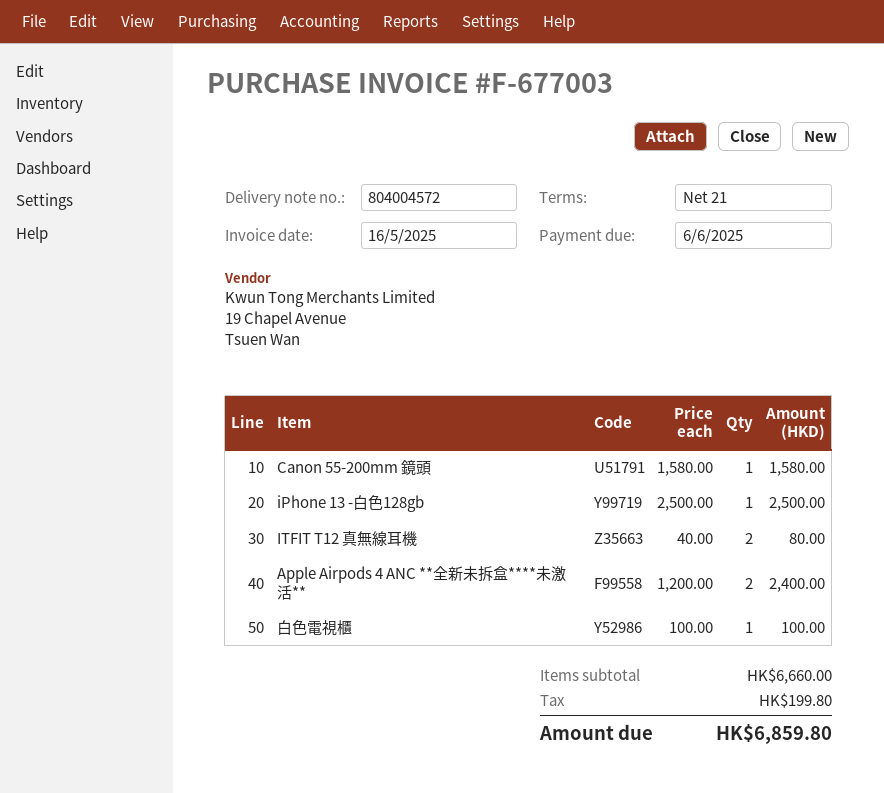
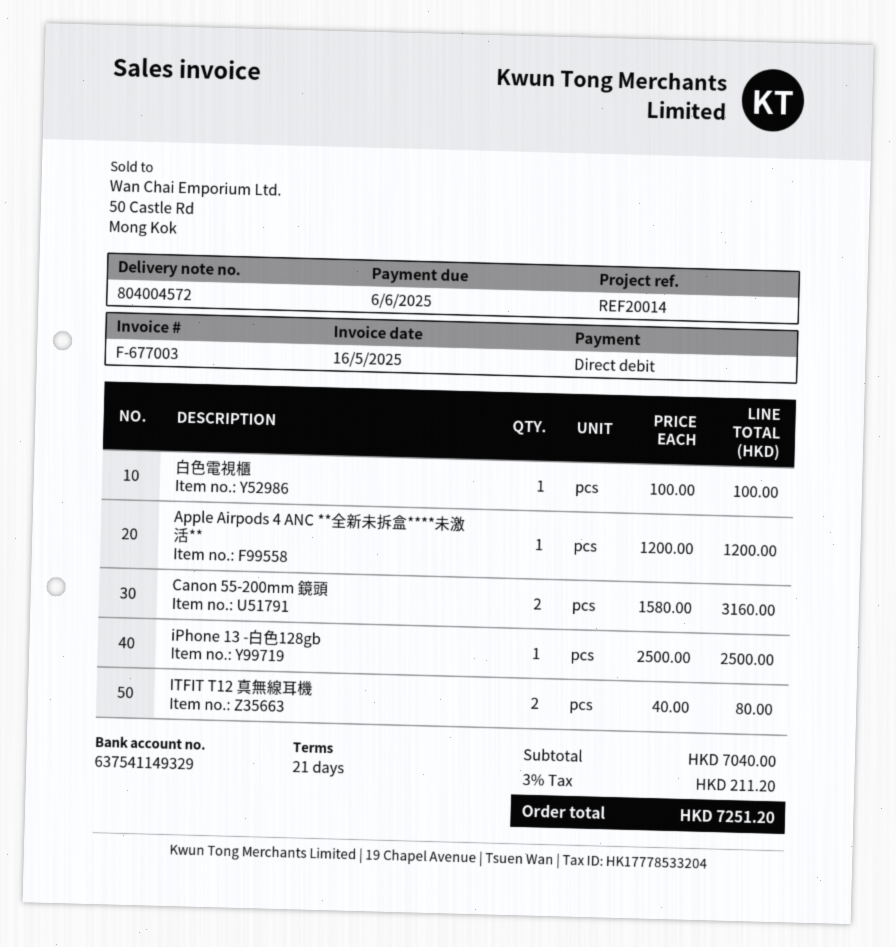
Canon 55-200mm 鏡頭: 1 x 1580.00 = 1580.00 -> 2 x 1580.00 = 3160.00
Apple Airpods 4 ANC **全新未拆盒****未激活**: 2 x 1200.00 = 2400.00 -> 1 x 1200.00 = 1200.00
subtotal: 6660.00 -> 7040.00
tax: 199.80 -> 211.20
total: 6859.80 -> 7251.20

